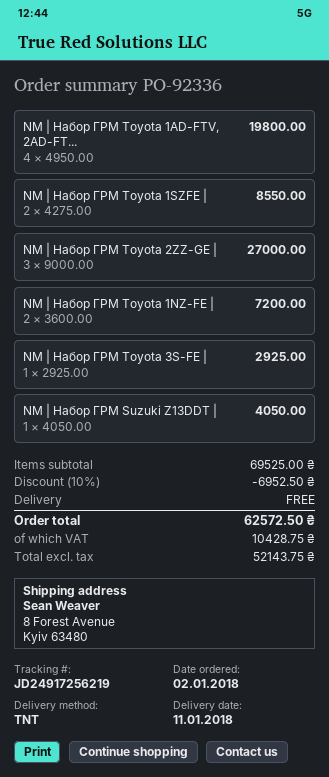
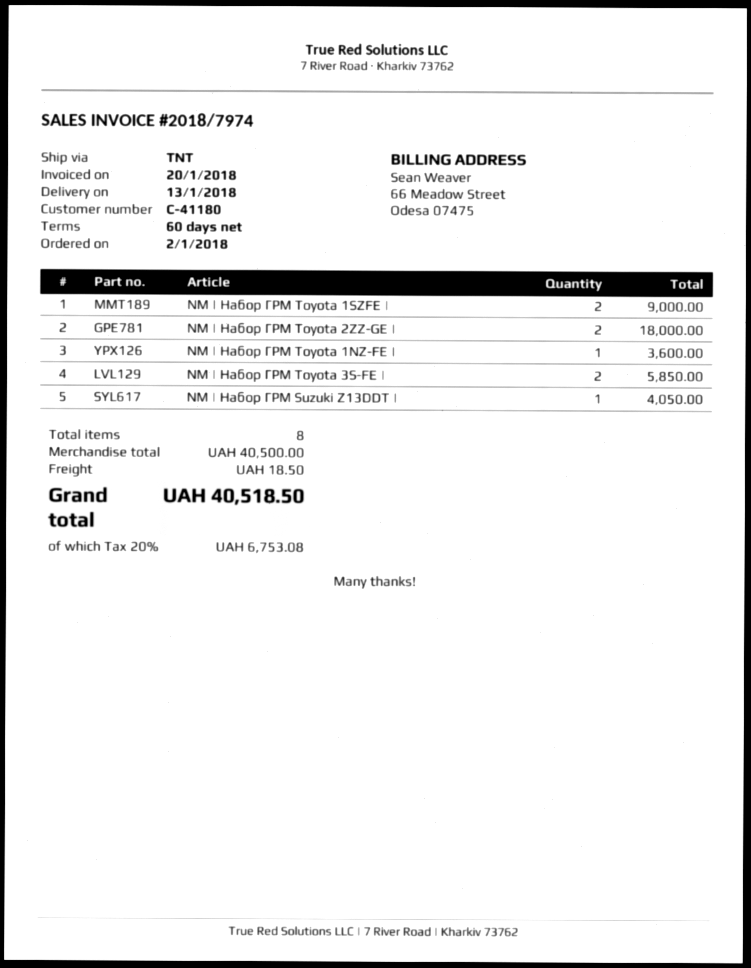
delivery date: 2018-01-11 -> 2018-01-13
NM | Набор ГРМ Toyota 1AD-FTV, 2AD-FT...: 4 for 19800.00 -> none
NM | Набор ГРМ Toyota 1SZFE |: 2 for 8550.00 -> 2 for 9000.00
NM | Набор ГРМ Toyota 2ZZ-GE |: 3 for 27000.00 -> 2 for 18000.00
NM | Набор ГРМ Toyota 1NZ-FE |: 2 for 7200.00 -> 1 for 3600.00
NM | Набор ГРМ Toyota 3S-FE |: 1 for 2925.00 -> 2 for 5850.00
subtotal: 69525.00 -> 40500.00
discount: 10% = 6952.50 -> none
shipping: 0.00 -> 18.50
tax: 10428.75 -> 6753.08
total: 62572.50 -> 40518.50

